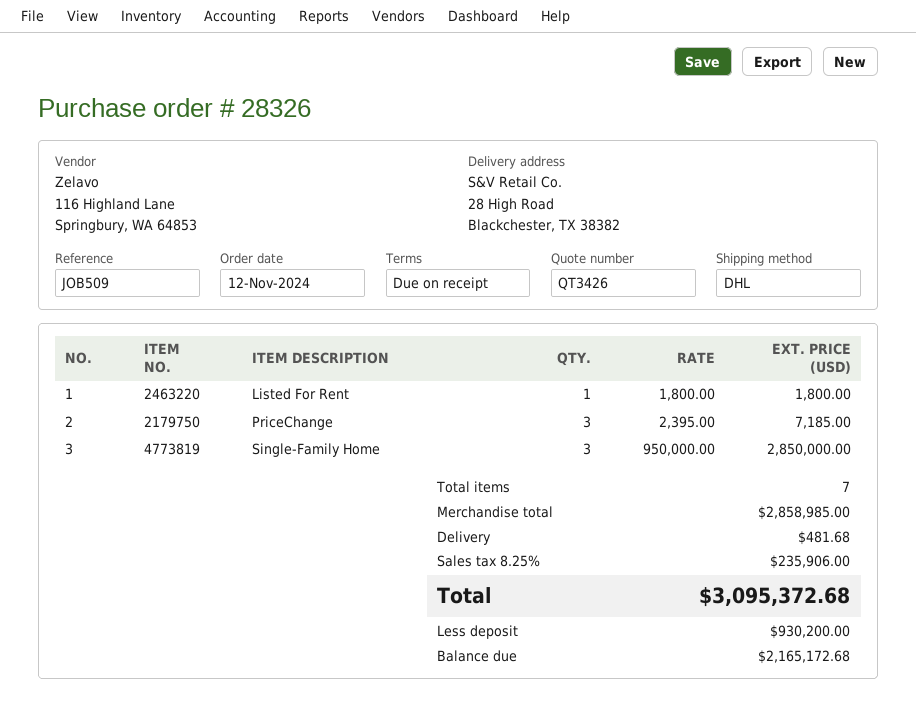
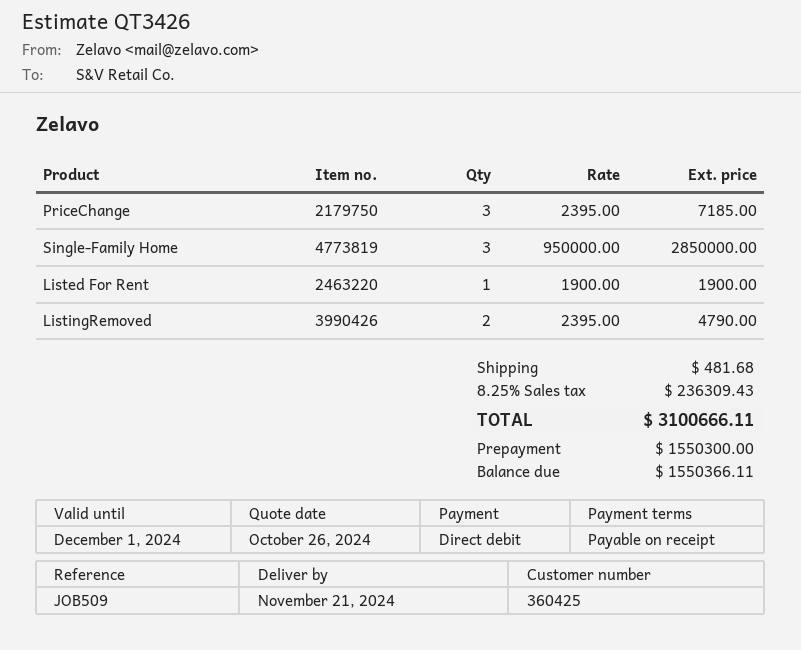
Listed For Rent: 1 x 1800.00 = 1800.00 -> 1 x 1900.00 = 1900.00
ListingRemoved: none -> 2 x 2395.00 = 4790.00
tax: 8.25% = 235906.00 -> 8.25% = 236309.43
total: 3095372.68 -> 3100666.11
deposit: 930200.00 -> 1550300.00
balance: 2165172.68 -> 1550366.11

